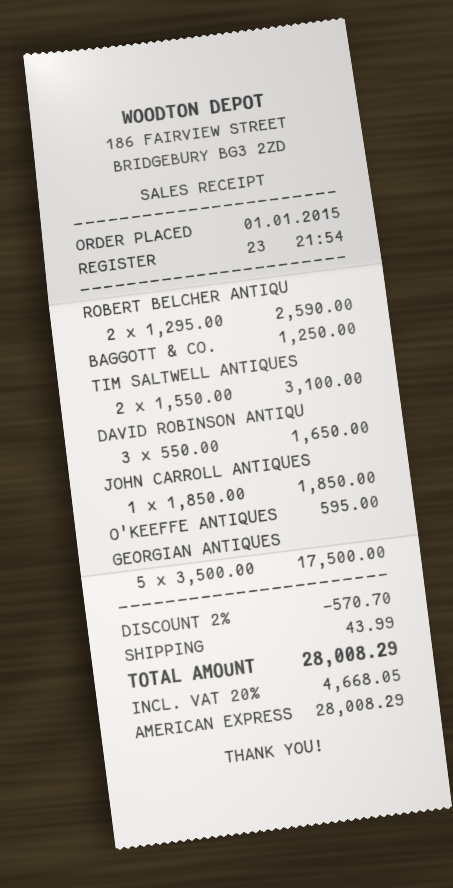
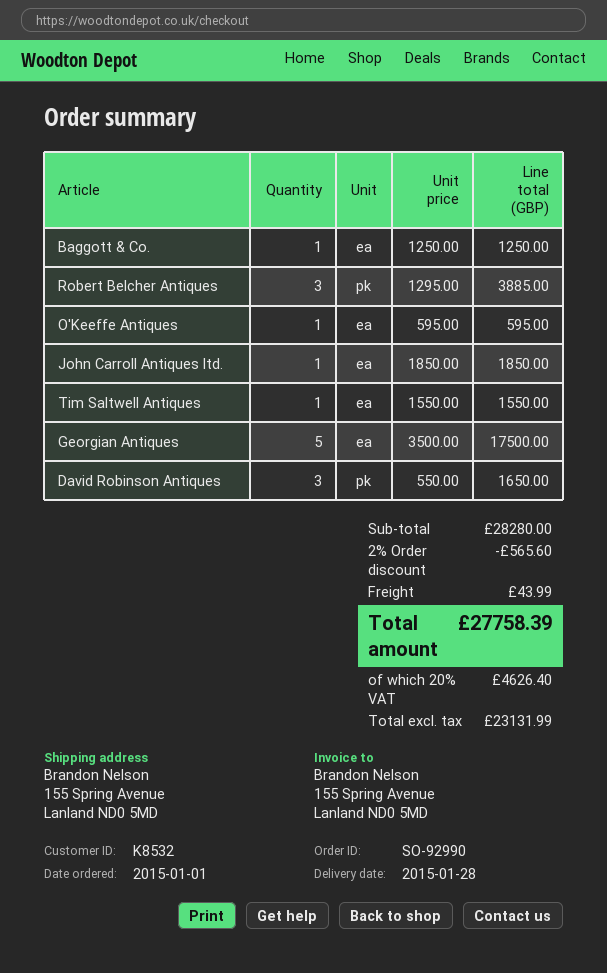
ROBERT BELCHER ANTIQU: 2 x 1295.00 = 2590.00 -> 3 x 1295.00 = 3885.00
TIM SALTWELL ANTIQUES: 2 x 1550.00 = 3100.00 -> 1 x 1550.00 = 1550.00
discount: 2% = 570.70 -> 2% = 565.60
tax: 20% = 4668.05 -> 20% = 4626.40
total: 28008.29 -> 27758.39

